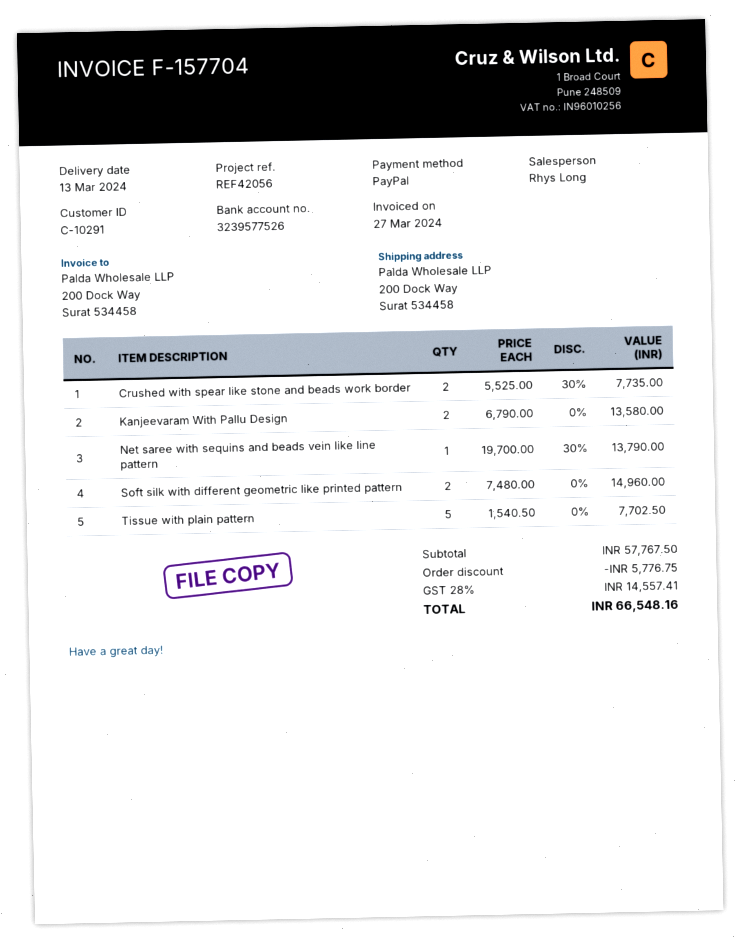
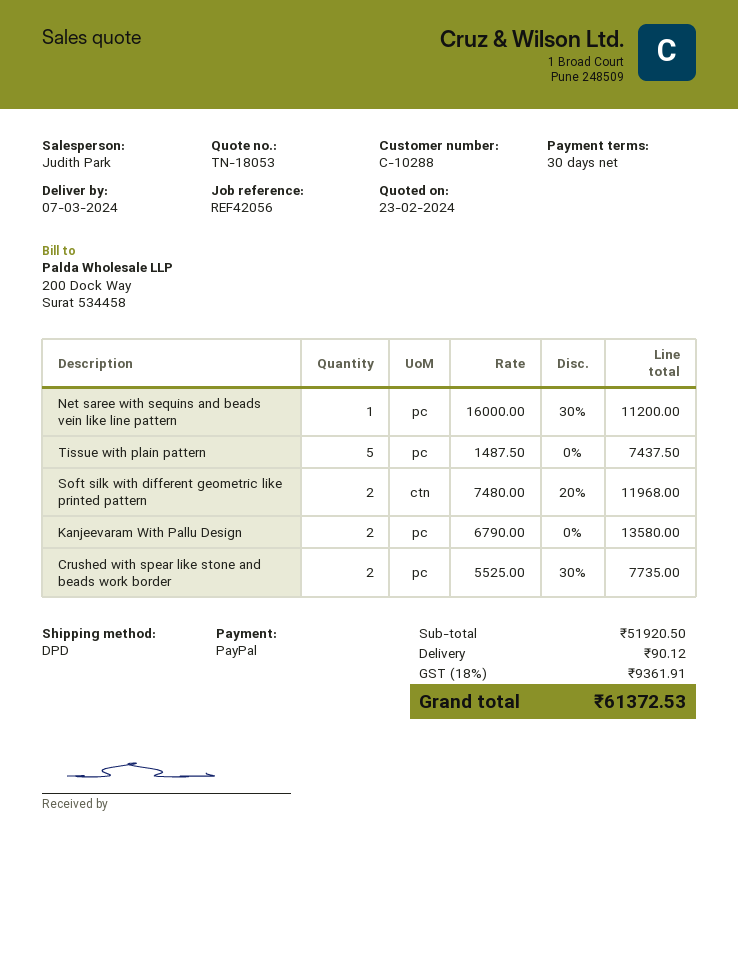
delivery date: 2024-03-13 -> 2024-03-07
customer number: C-10291 -> C-10288
sales rep: Rhys Long -> Judith Park
Net saree with sequins and beads vein like line pattern: 1 x 19700.00 - 30% = 13790.00 -> 1 x 16000.00 - 30% = 11200.00
Soft silk with different geometric like printed pattern: 2 x 7480.00 = 14960.00 -> 2 x 7480.00 - 20% = 11968.00
Tissue with plain pattern: 5 x 1540.50 = 7702.50 -> 5 x 1487.50 = 7437.50
subtotal: 57767.50 -> 51920.50
discount: 5776.75 -> none
shipping: none -> 90.12
tax: 28% = 14557.41 -> 18% = 9361.91
total: 66548.16 -> 61372.53

